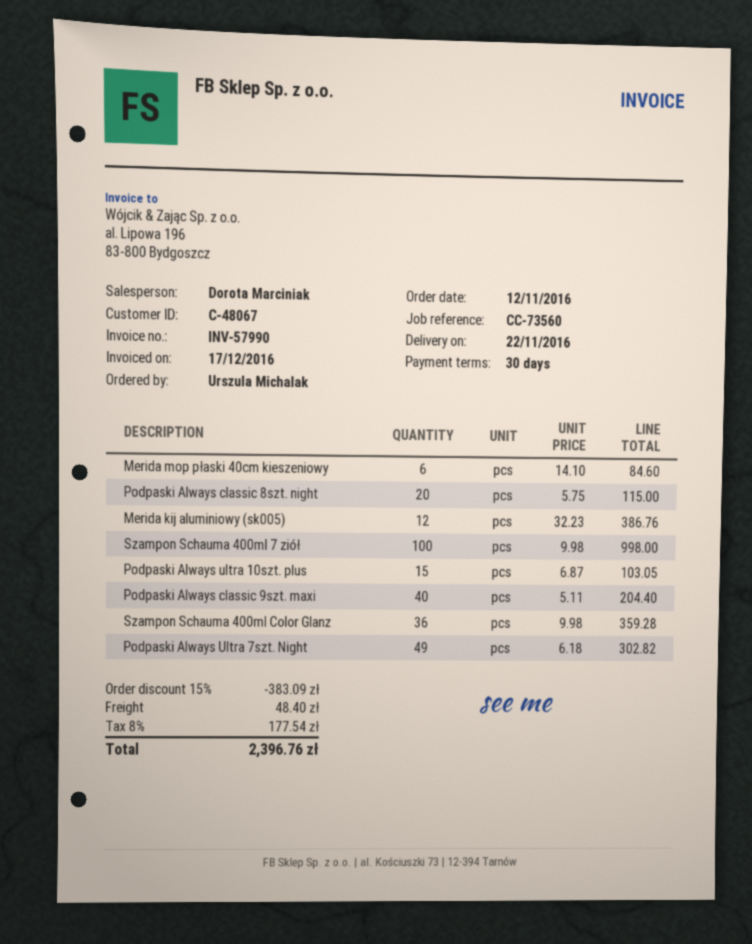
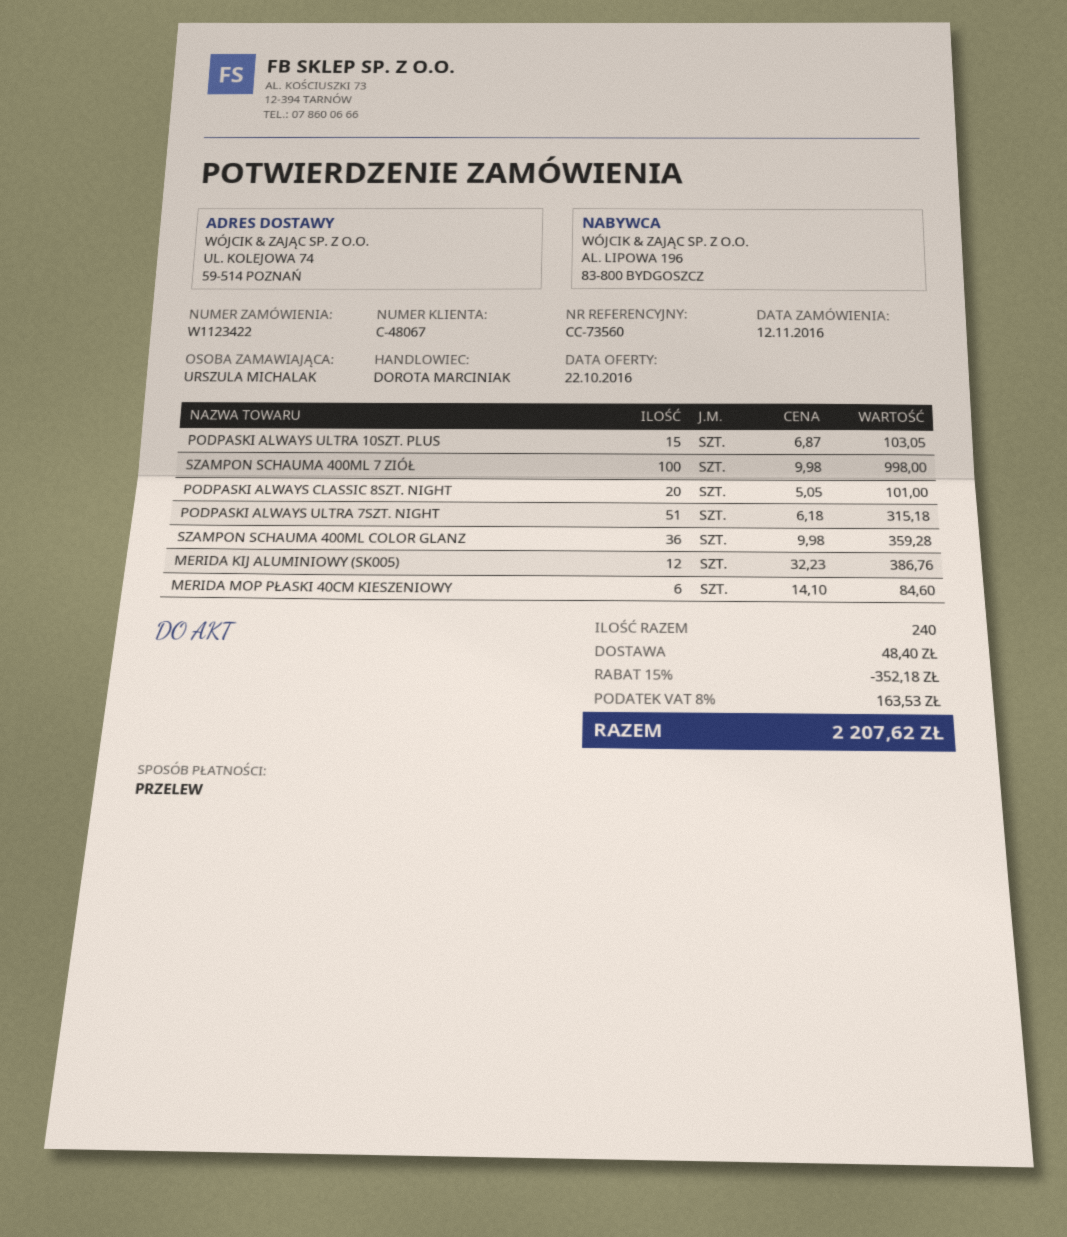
Podpaski Always classic 8szt. night: 20 x 5.75 = 115.00 -> 20 x 5.05 = 101.00
Podpaski Always classic 9szt. maxi: 40 x 5.11 = 204.40 -> none
Podpaski Always Ultra 7szt. Night: 49 x 6.18 = 302.82 -> 51 x 6.18 = 315.18
discount: 15% = 383.09 -> 15% = 352.18
tax: 8% = 177.54 -> 8% = 163.53
total: 2396.76 -> 2207.62

